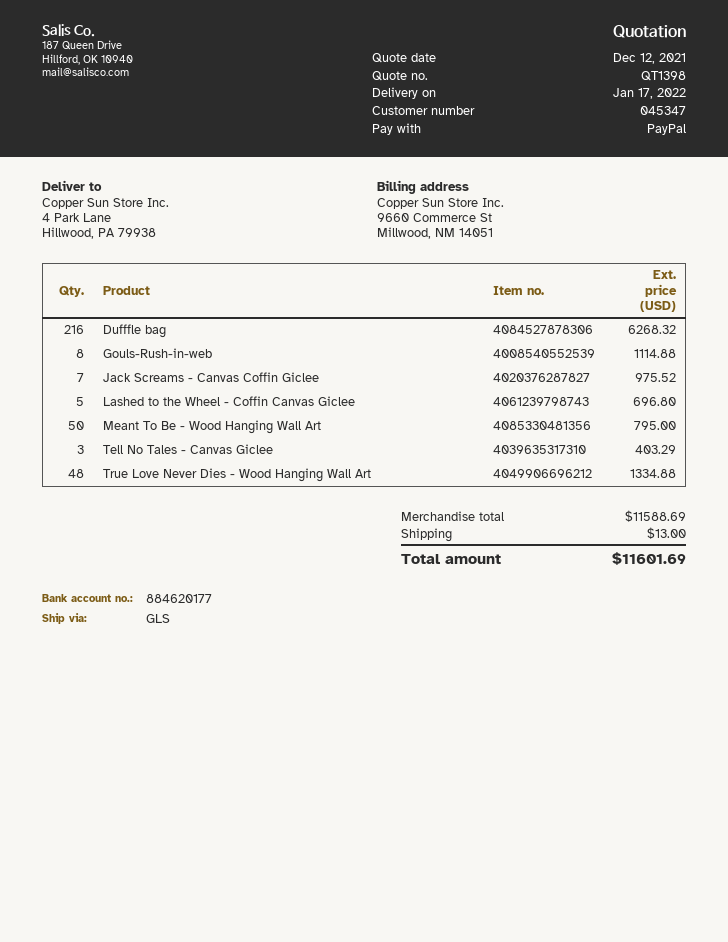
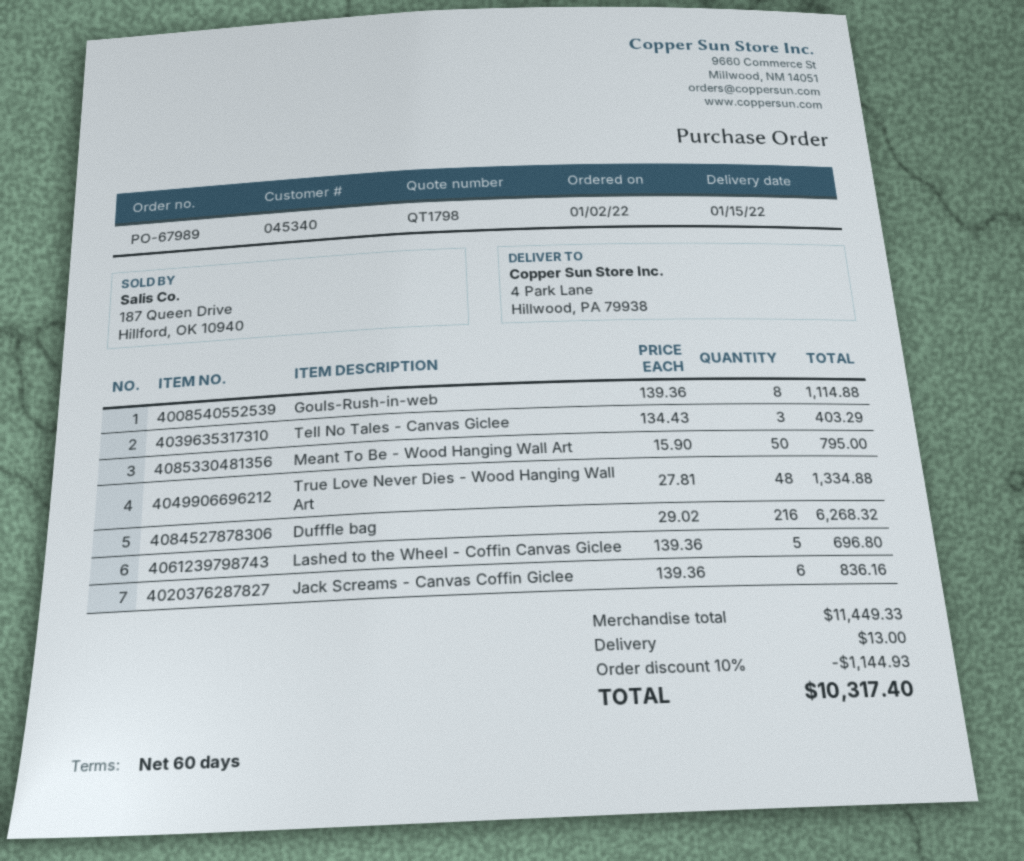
quote number: QT1398 -> QT1798
delivery date: 2022-01-17 -> 2022-01-15
customer number: 045347 -> 045340
Jack Screams - Canvas Coffin Giclee: 7 for 975.52 -> 6 for 836.16
subtotal: 11588.69 -> 11449.33
discount: none -> 10% = 1144.93
total: 11601.69 -> 10317.40

